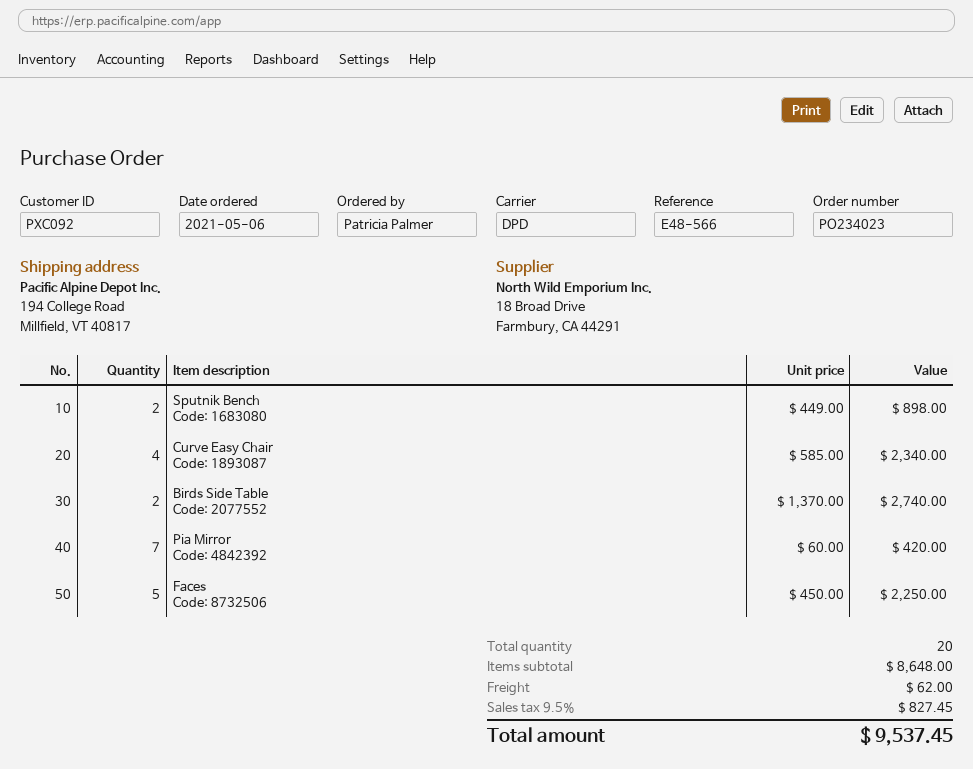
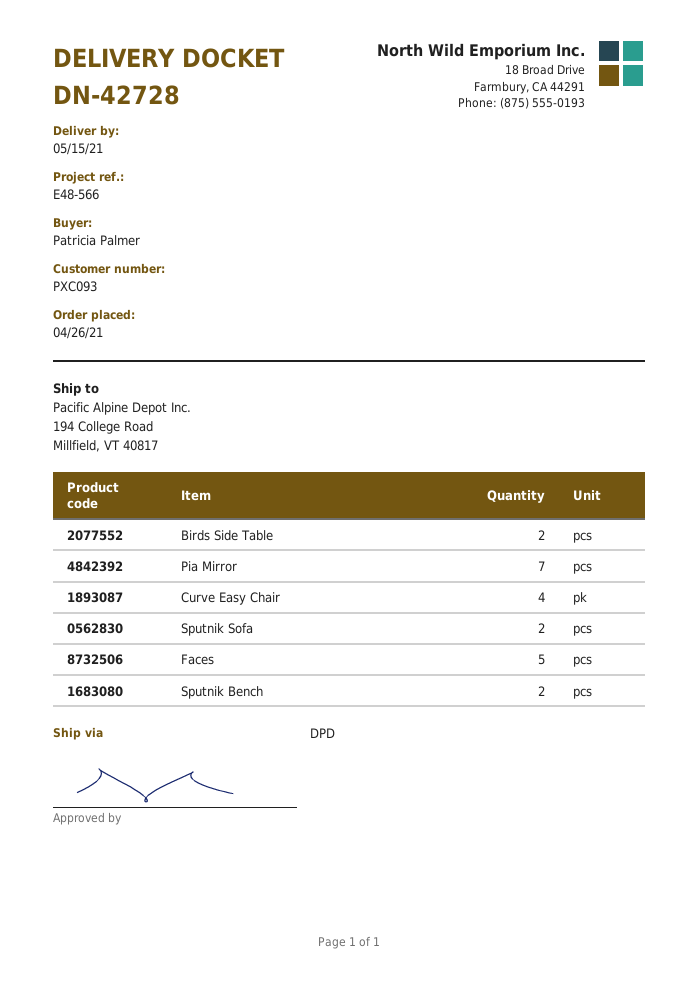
order date: 2021-05-06 -> 2021-04-26
customer number: PXC092 -> PXC093
Sputnik Sofa: none -> 2

